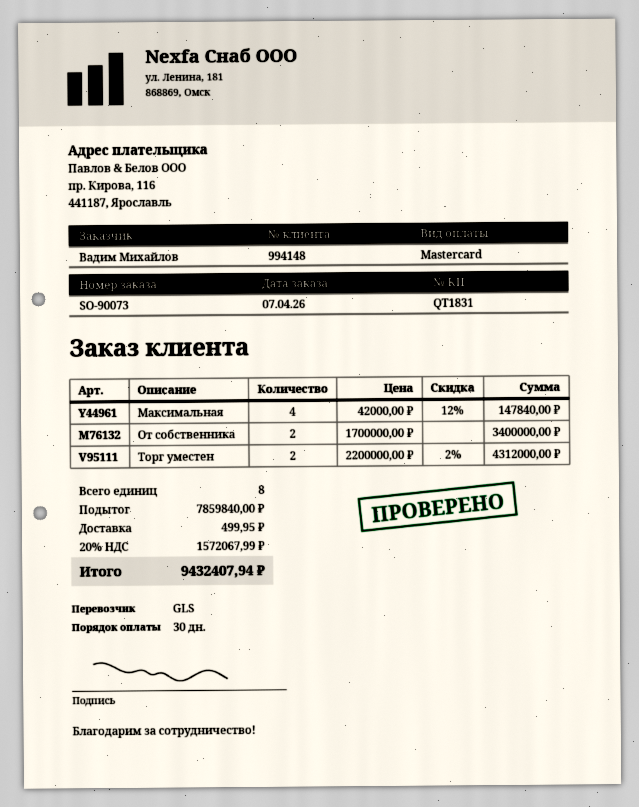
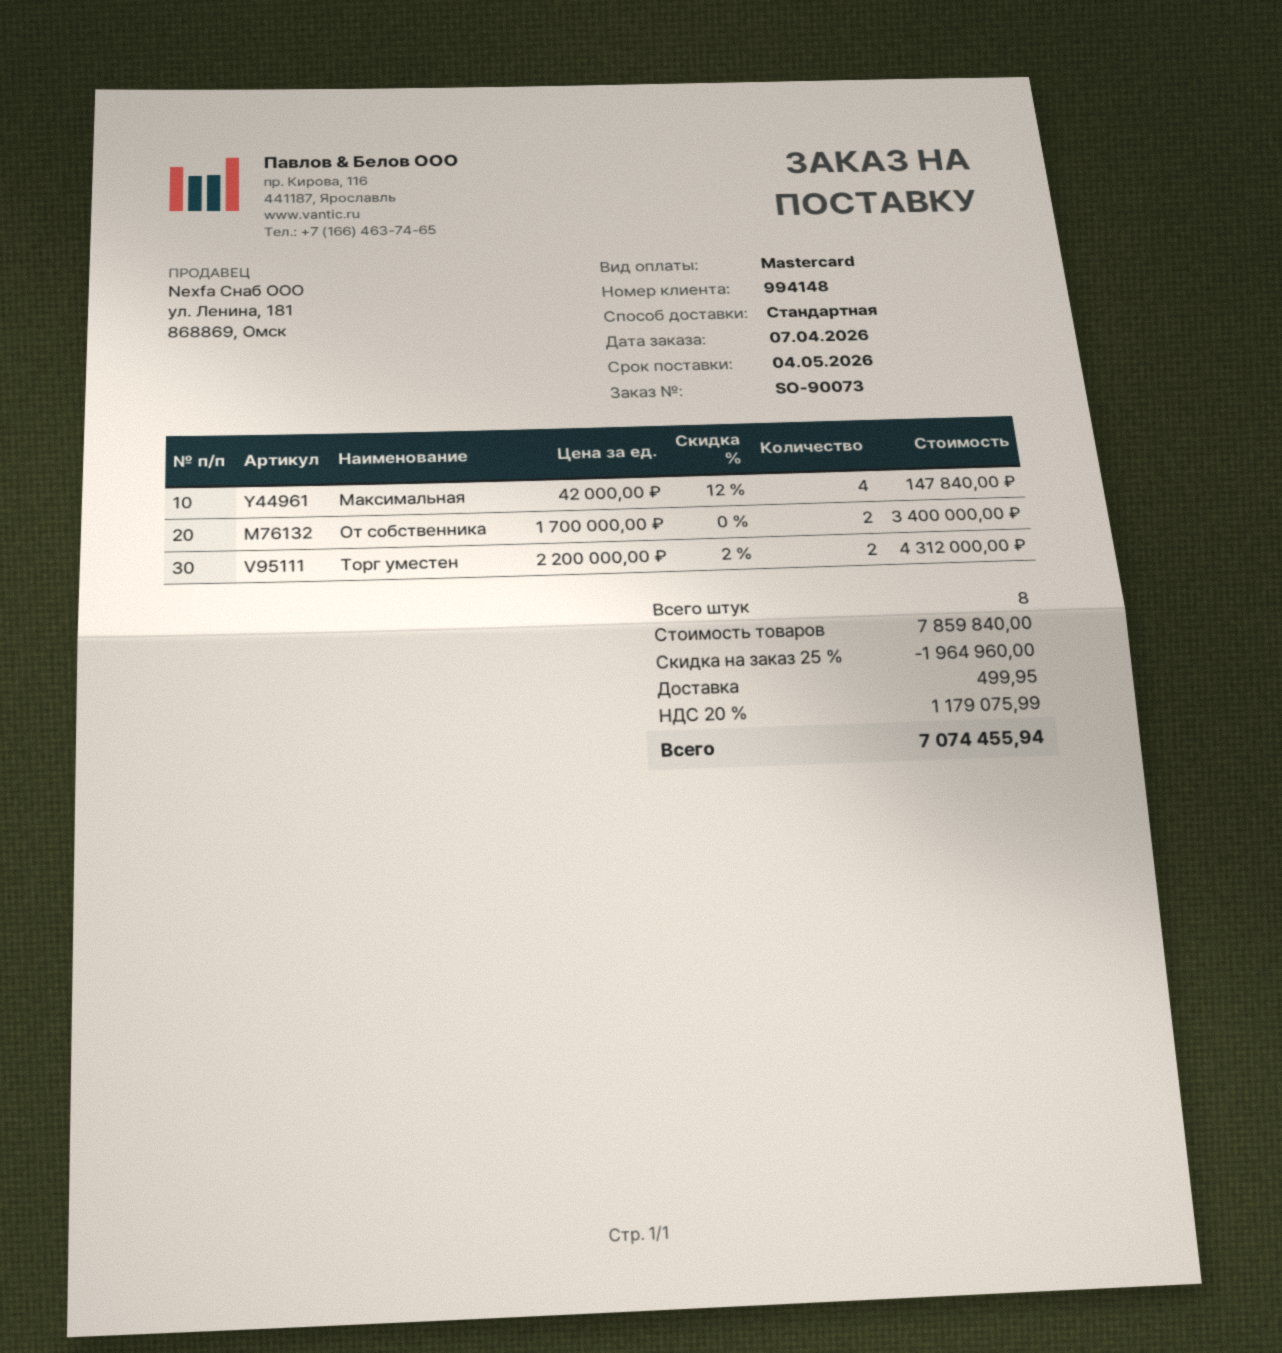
shipping method: GLS -> standard
discount: none -> 25% = 1964960.00
tax: 20% = 1572067.99 -> 20% = 1179075.99
total: 9432407.94 -> 7074455.94

